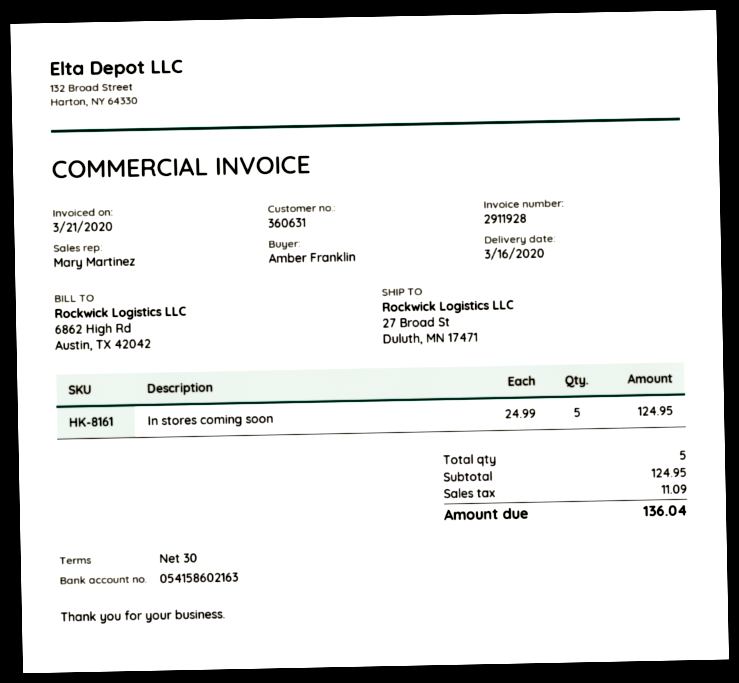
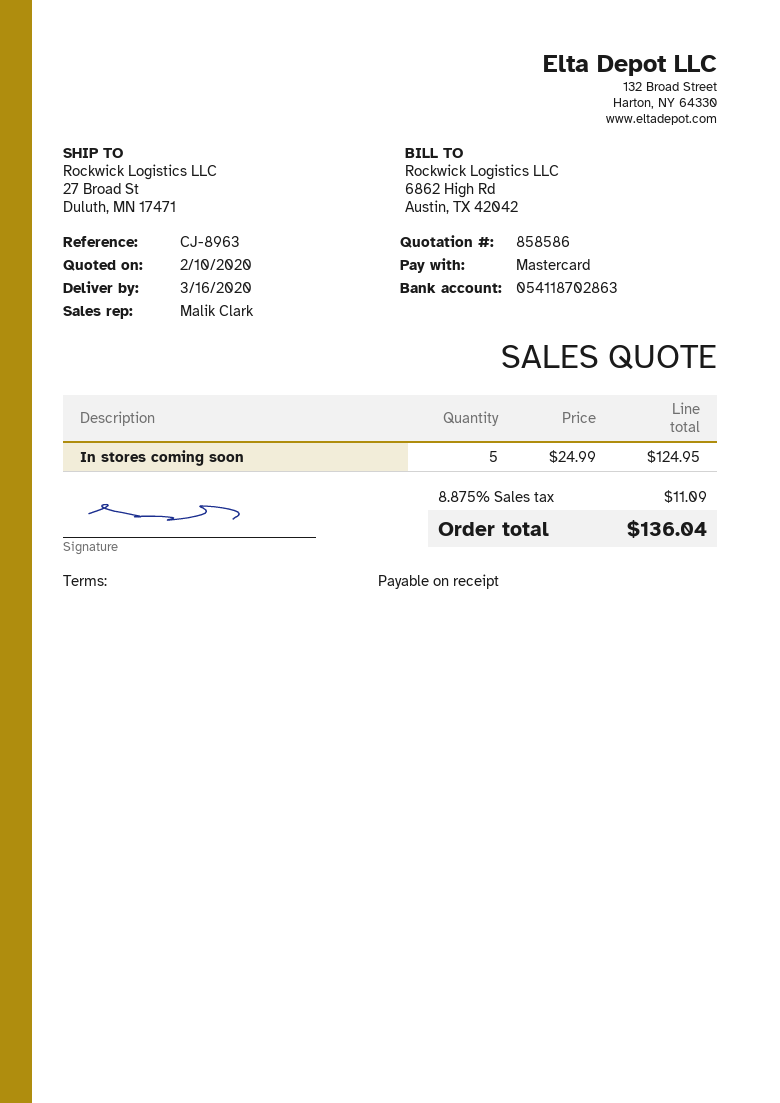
payment terms: 30 days -> on receipt
sales rep: Mary Martinez -> Malik Clark
bank account: 054158602163 -> 054118702863

